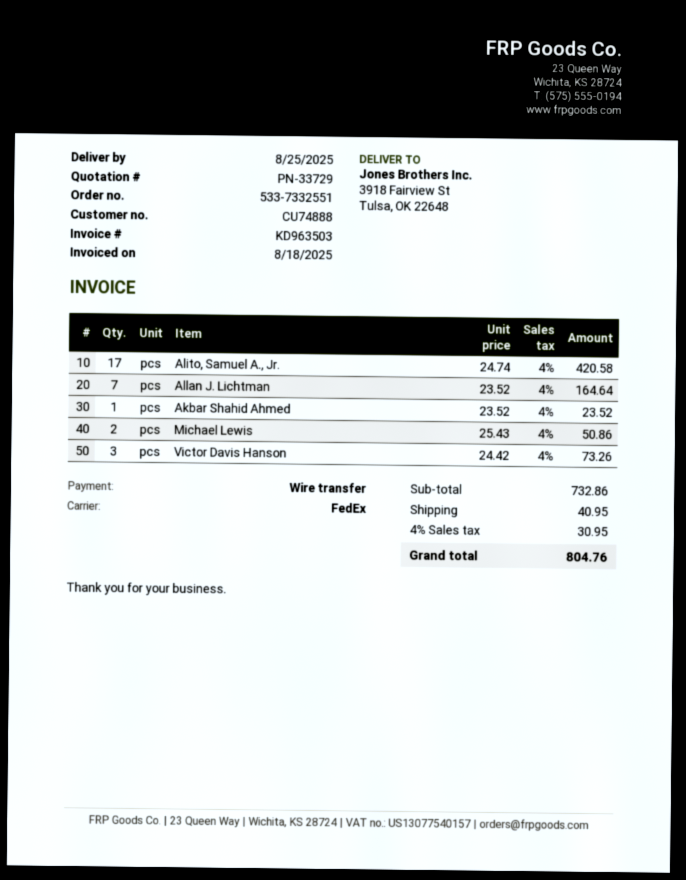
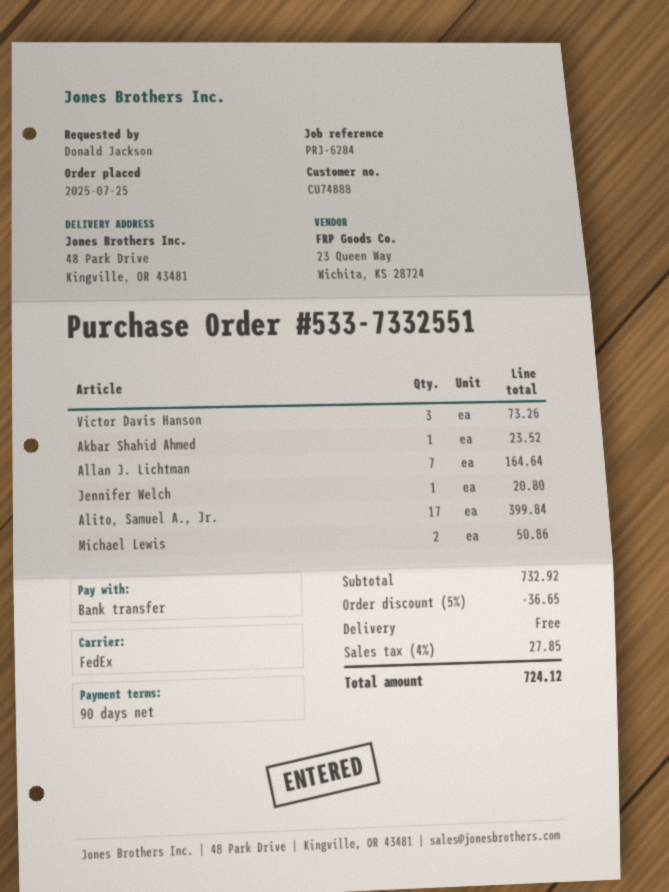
ship to: 3918 Fairview St, Tulsa, OK 22648 -> 48 Park Drive, Kingville, OR 43481
Alito, Samuel A., Jr.: 17 for 420.58 -> 17 for 399.84
Jennifer Welch: none -> 1 for 20.80
subtotal: 732.86 -> 732.92
discount: none -> 5% = 36.65
shipping: 40.95 -> 0.00
tax: 4% = 30.95 -> 4% = 27.85
total: 804.76 -> 724.12

